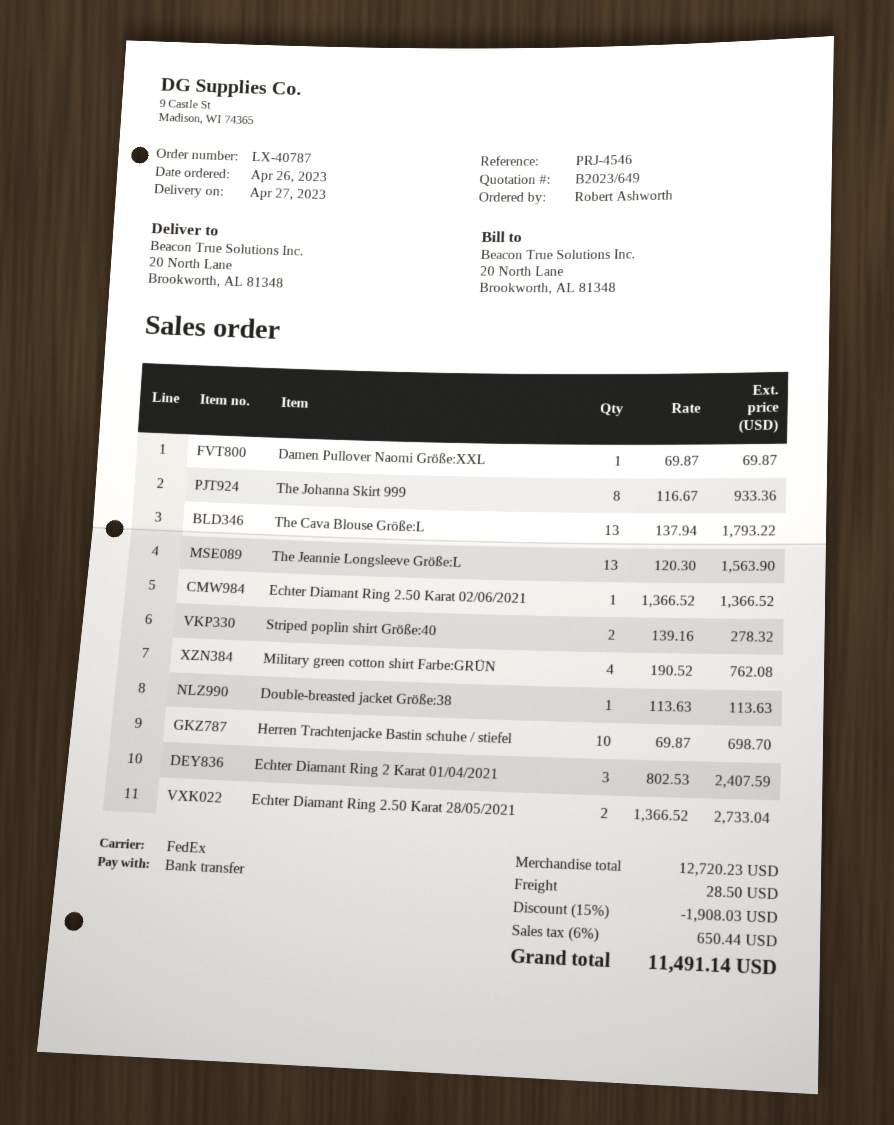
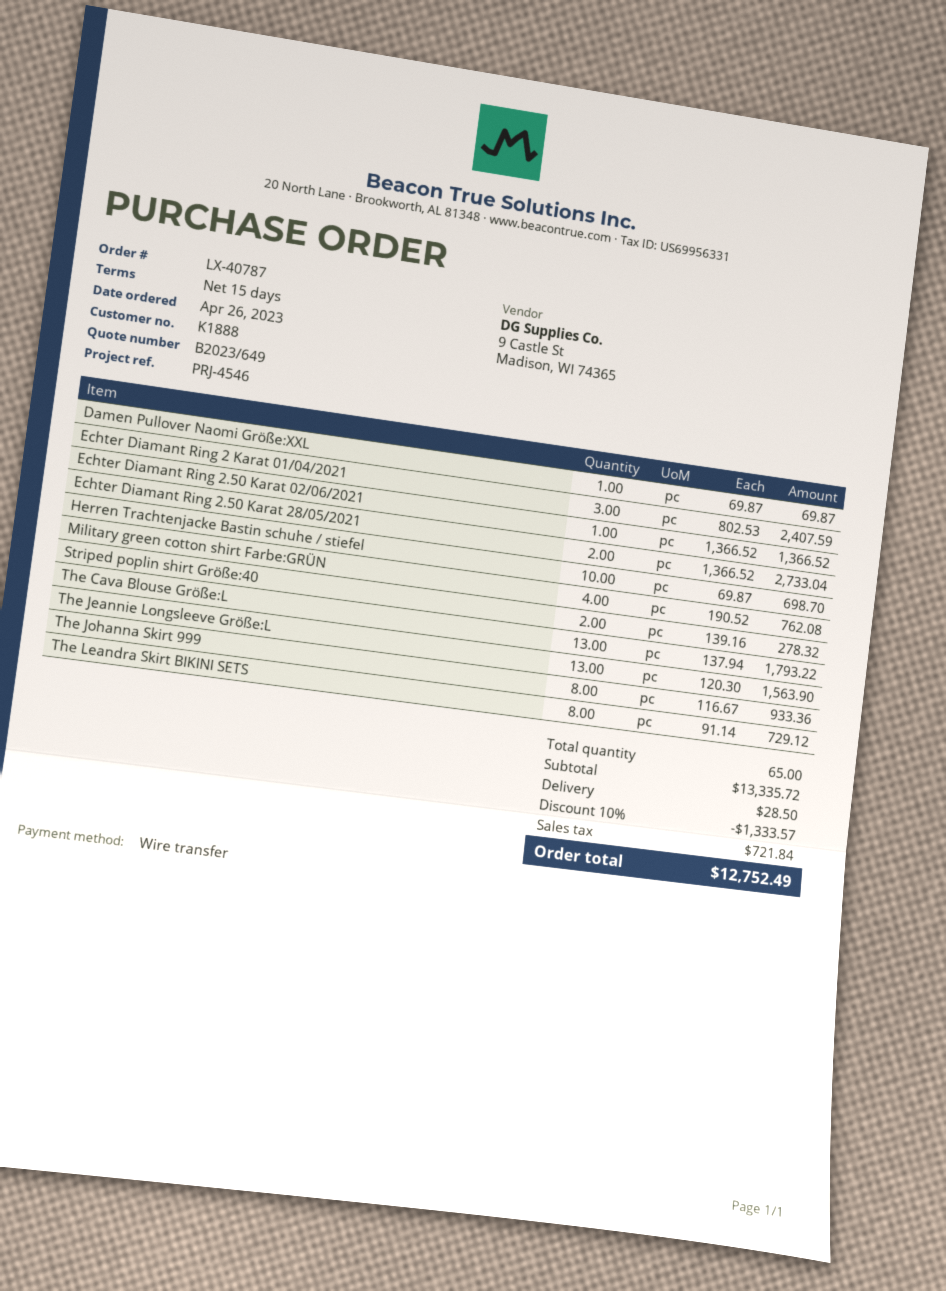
Double-breasted jacket Größe:38: 1 x 113.63 = 113.63 -> none
The Leandra Skirt BIKINI SETS: none -> 8 x 91.14 = 729.12
subtotal: 12720.23 -> 13335.72
discount: 15% = 1908.03 -> 10% = 1333.57
tax: 650.44 -> 721.84
total: 11491.14 -> 12752.49

